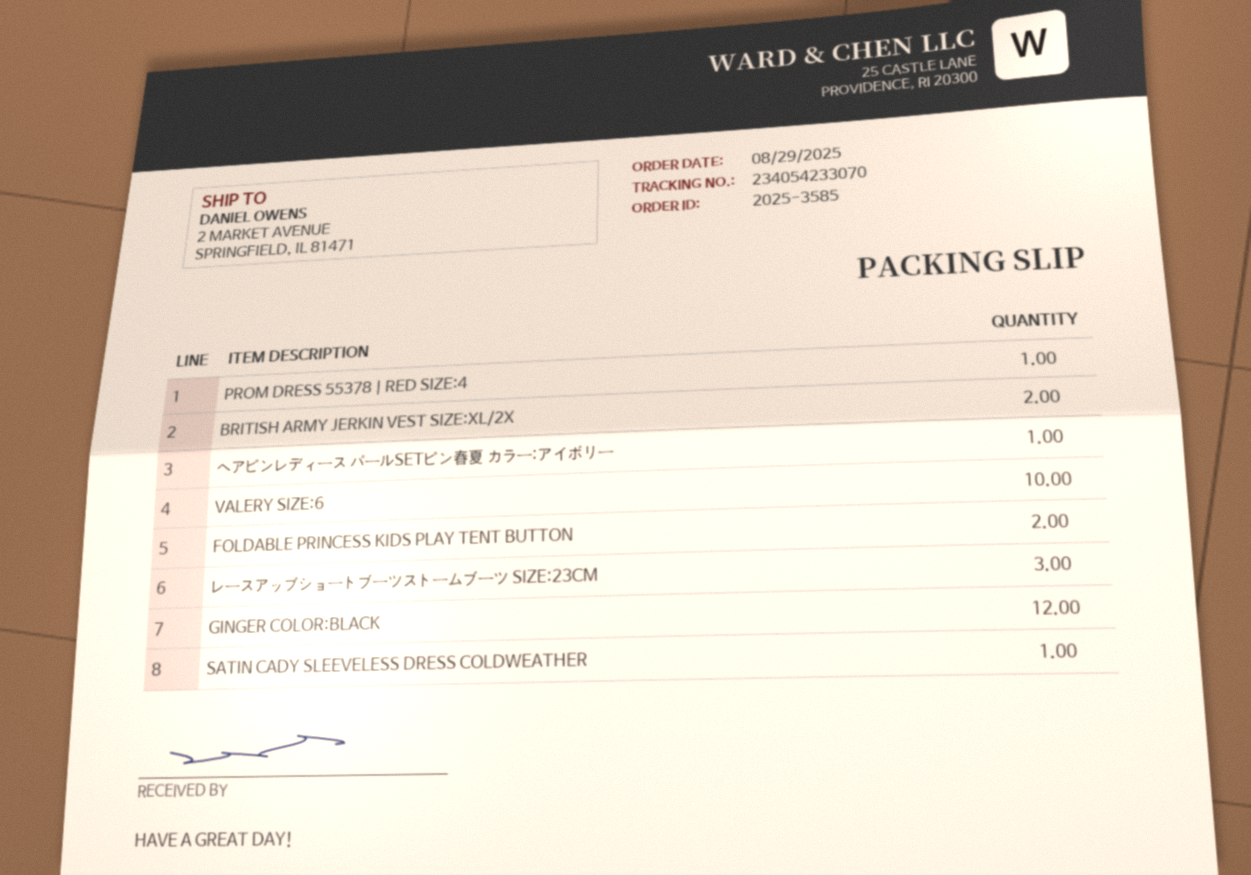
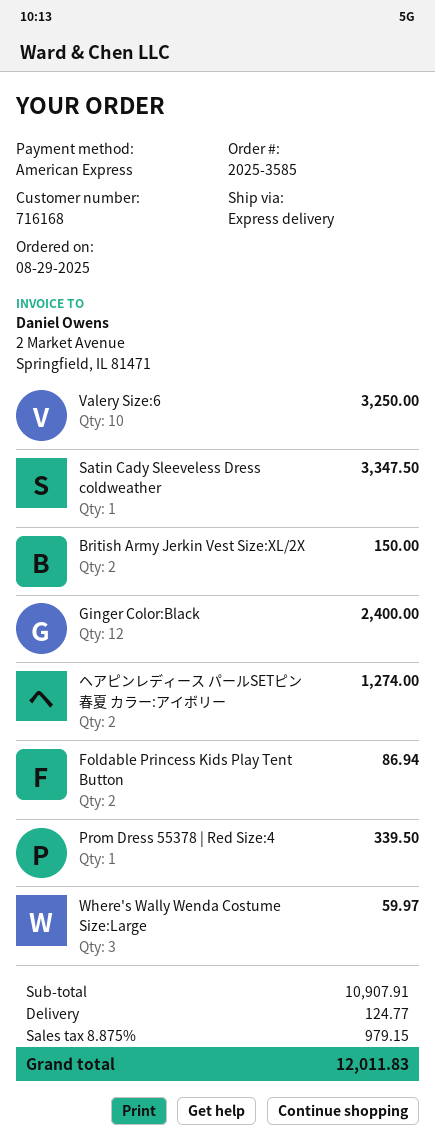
ヘアピンレディース パールSETピン春夏 カラー:アイボリー: 1 -> 2
レースアップショートブーツストームブーツ SIZE:23CM: 3 -> none
Where's Wally Wenda Costume Size:Large: none -> 3

